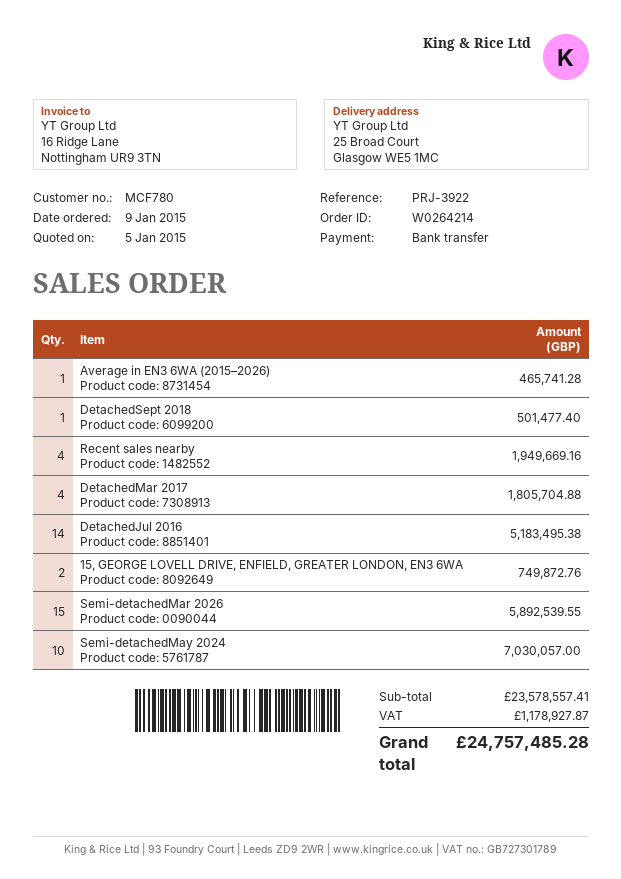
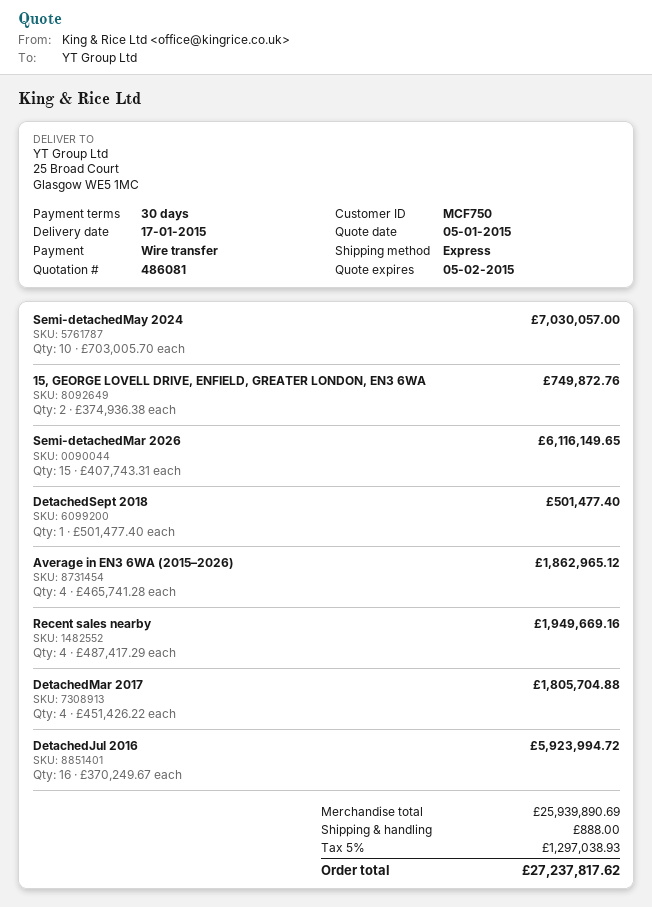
customer number: MCF780 -> MCF750
Average in EN3 6WA (2015–2026): 1 for 465741.28 -> 4 for 1862965.12
DetachedJul 2016: 14 for 5183495.38 -> 16 for 5923994.72
Semi-detachedMar 2026: 15 for 5892539.55 -> 15 for 6116149.65
subtotal: 23578557.41 -> 25939890.69
shipping: none -> 888.00
tax: 1178927.87 -> 1297038.93
total: 24757485.28 -> 27237817.62

